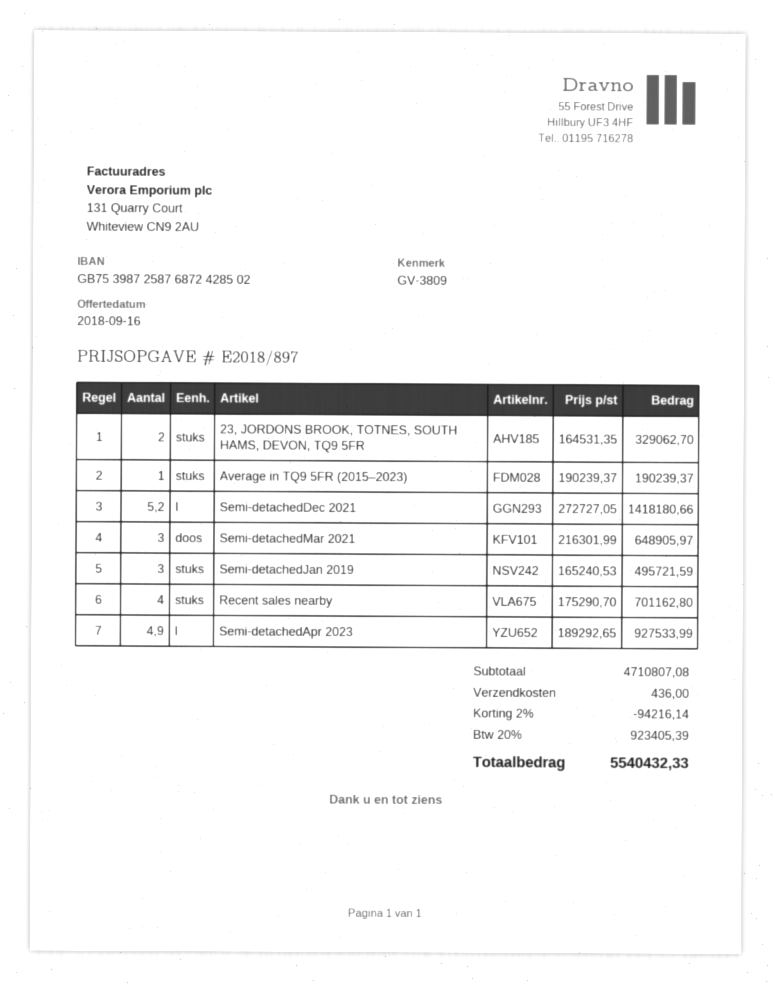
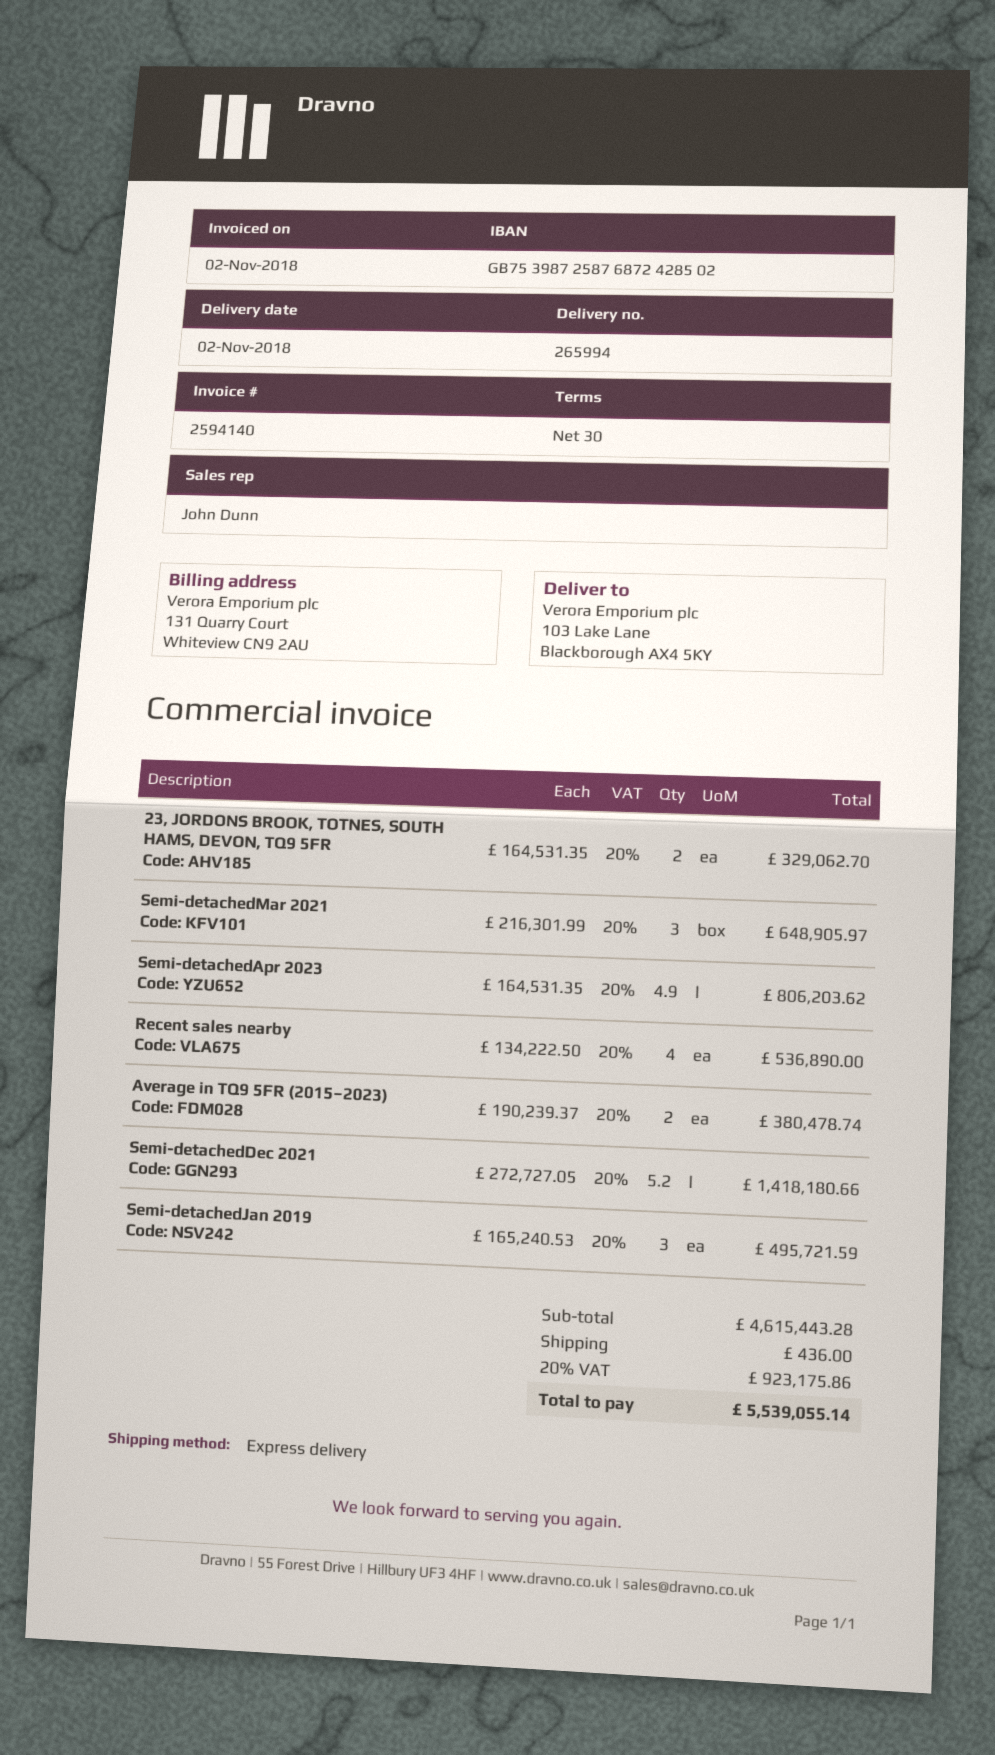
Average in TQ9 5FR (2015–2023): 1 x 190239.37 = 190239.37 -> 2 x 190239.37 = 380478.74
Recent sales nearby: 4 x 175290.70 = 701162.80 -> 4 x 134222.50 = 536890.00
Semi-detachedApr 2023: 4.9 x 189292.65 = 927533.99 -> 4.9 x 164531.35 = 806203.62
subtotal: 4710807.08 -> 4615443.28
discount: 2% = 94216.14 -> none
tax: 20% = 923405.39 -> 20% = 923175.86
total: 5540432.33 -> 5539055.14

